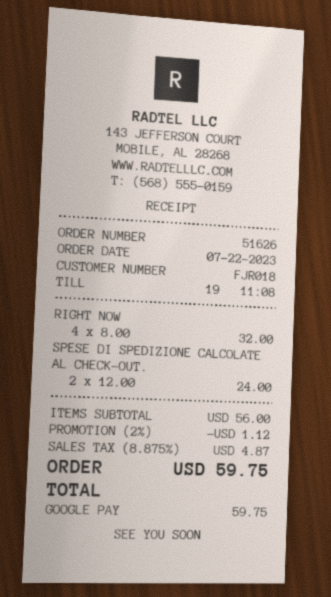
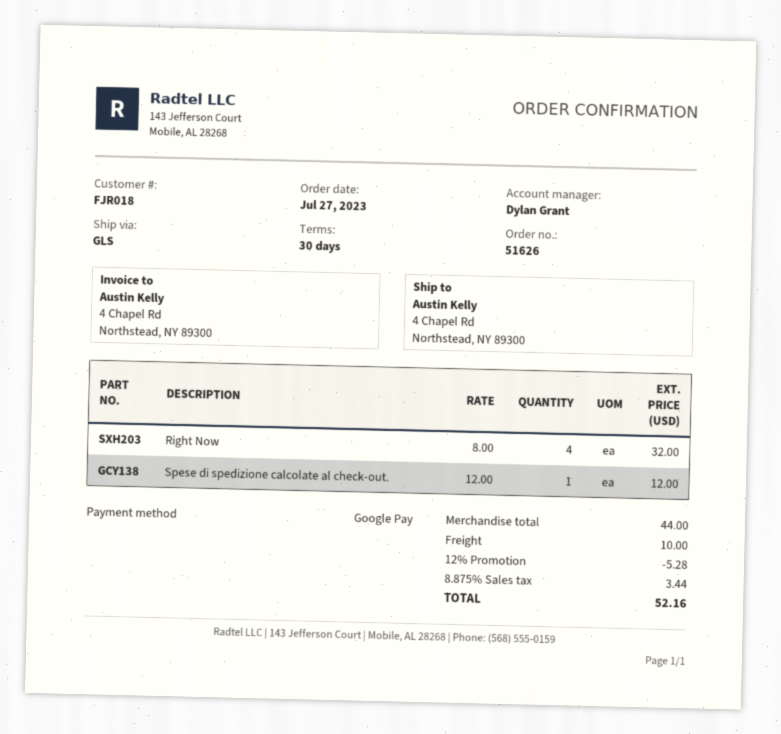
order date: 2023-07-22 -> 2023-07-27
SPESE DI SPEDIZIONE CALCOLATE AL CHECK-OUT.: 2 x 12.00 = 24.00 -> 1 x 12.00 = 12.00
subtotal: 56.00 -> 44.00
discount: 2% = 1.12 -> 12% = 5.28
shipping: none -> 10.00
tax: 8.875% = 4.87 -> 8.875% = 3.44
total: 59.75 -> 52.16

